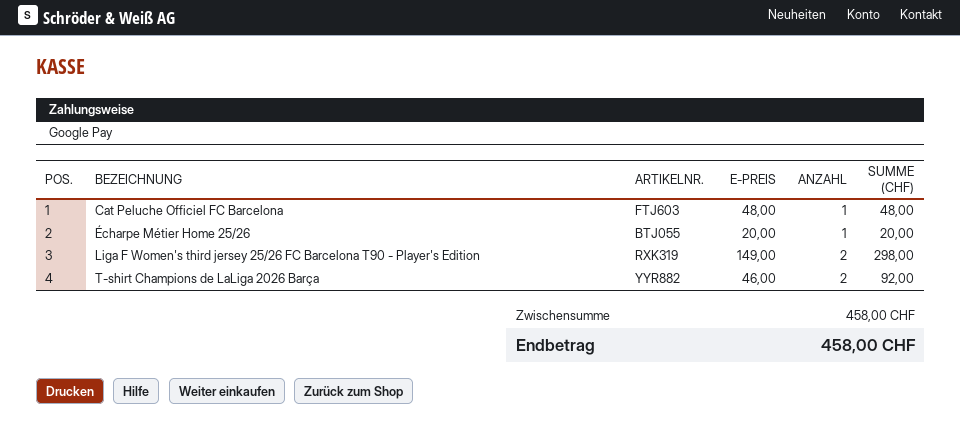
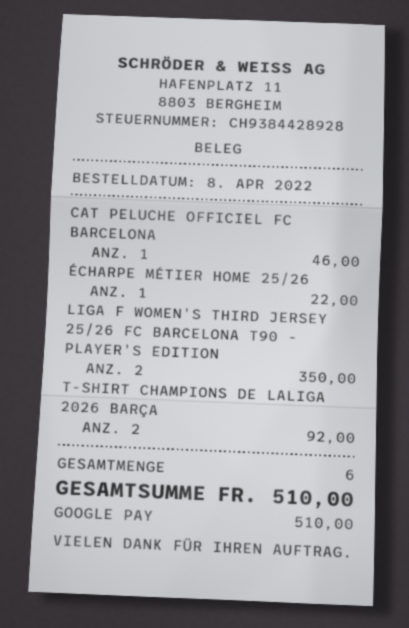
Cat Peluche Officiel FC Barcelona: 1 for 48.00 -> 1 for 46.00
Écharpe Métier Home 25/26: 1 for 20.00 -> 1 for 22.00
Liga F Women's third jersey 25/26 FC Barcelona T90 - Player's Edition: 2 for 298.00 -> 2 for 350.00
total: 458.00 -> 510.00

